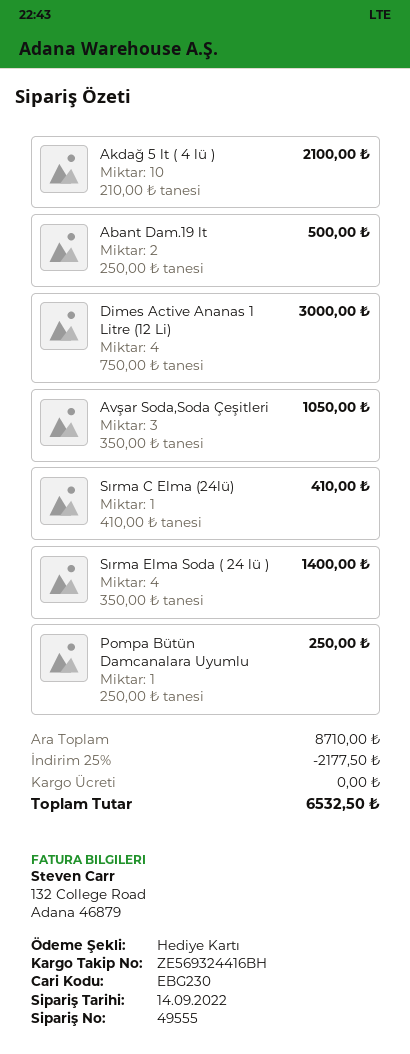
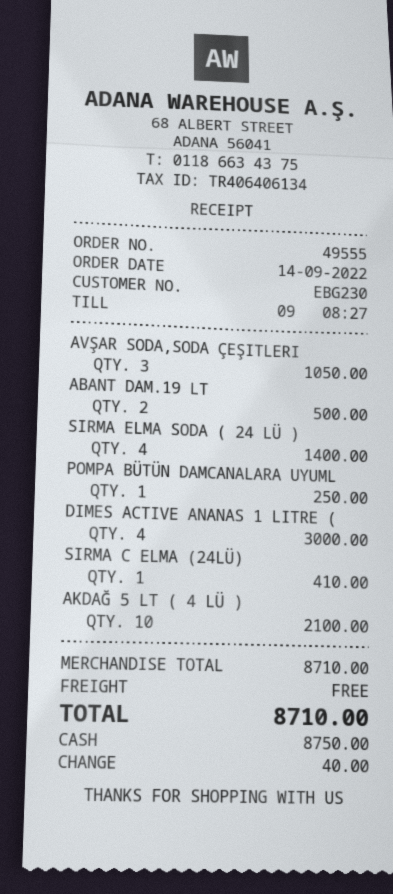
payment method: gift card -> cash
discount: 25% = 2177.50 -> none
total: 6532.50 -> 8710.00

